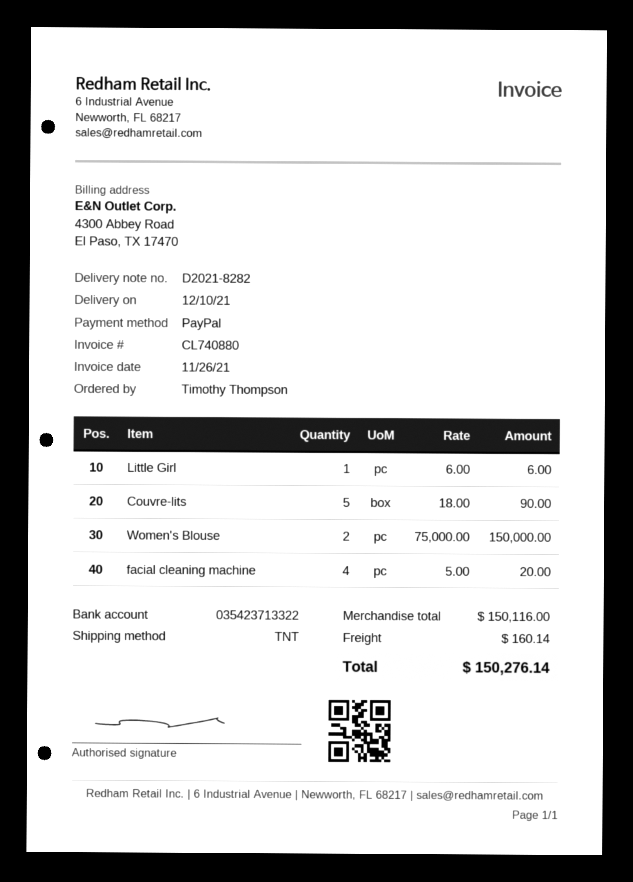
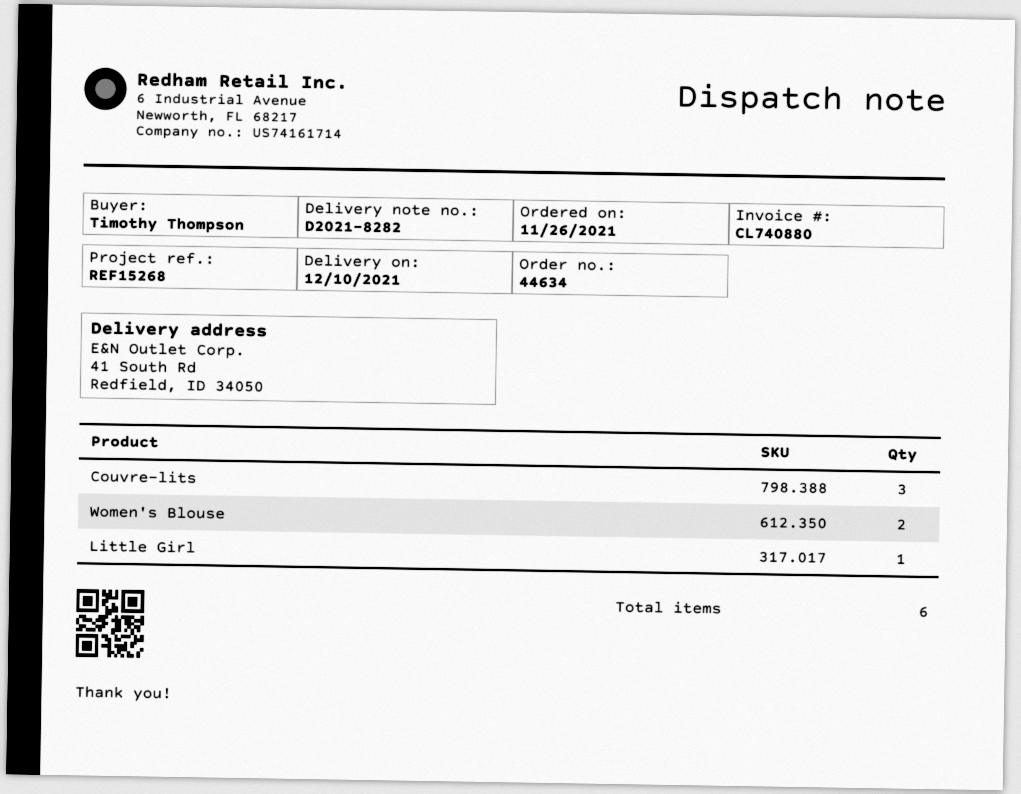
Couvre-lits: 5 -> 3
facial cleaning machine: 4 -> none

